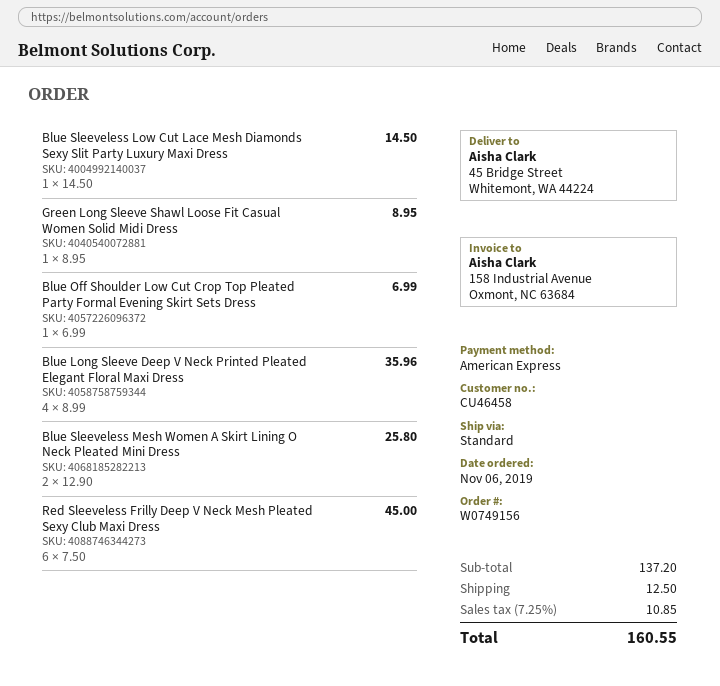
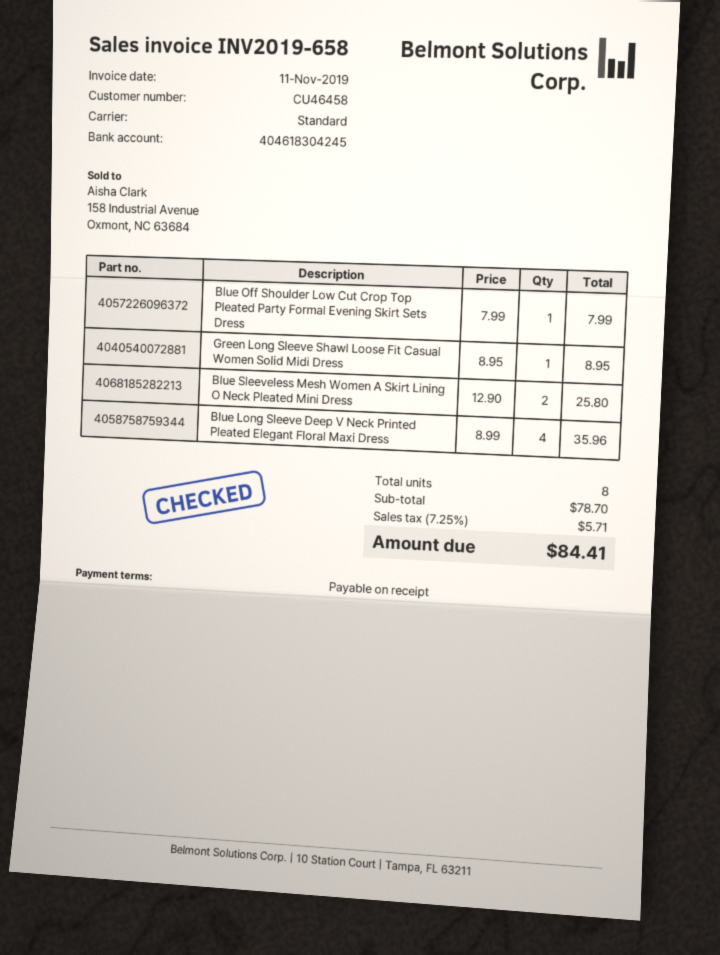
Blue Sleeveless Low Cut Lace Mesh Diamonds Sexy Slit Party Luxury Maxi Dress: 1 x 14.50 = 14.50 -> none
Blue Off Shoulder Low Cut Crop Top Pleated Party Formal Evening Skirt Sets Dress: 1 x 6.99 = 6.99 -> 1 x 7.99 = 7.99
Red Sleeveless Frilly Deep V Neck Mesh Pleated Sexy Club Maxi Dress: 6 x 7.50 = 45.00 -> none
subtotal: 137.20 -> 78.70
shipping: 12.50 -> none
tax: 7.25% = 10.85 -> 7.25% = 5.71
total: 160.55 -> 84.41

